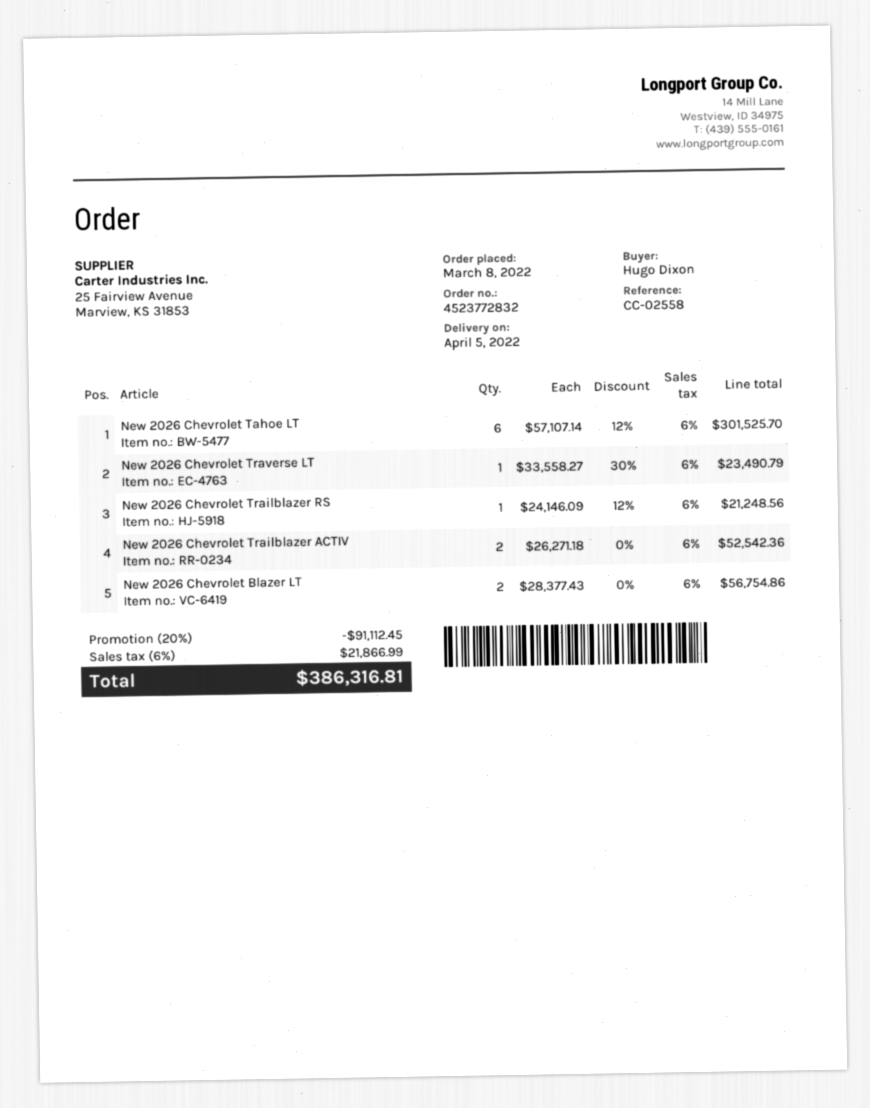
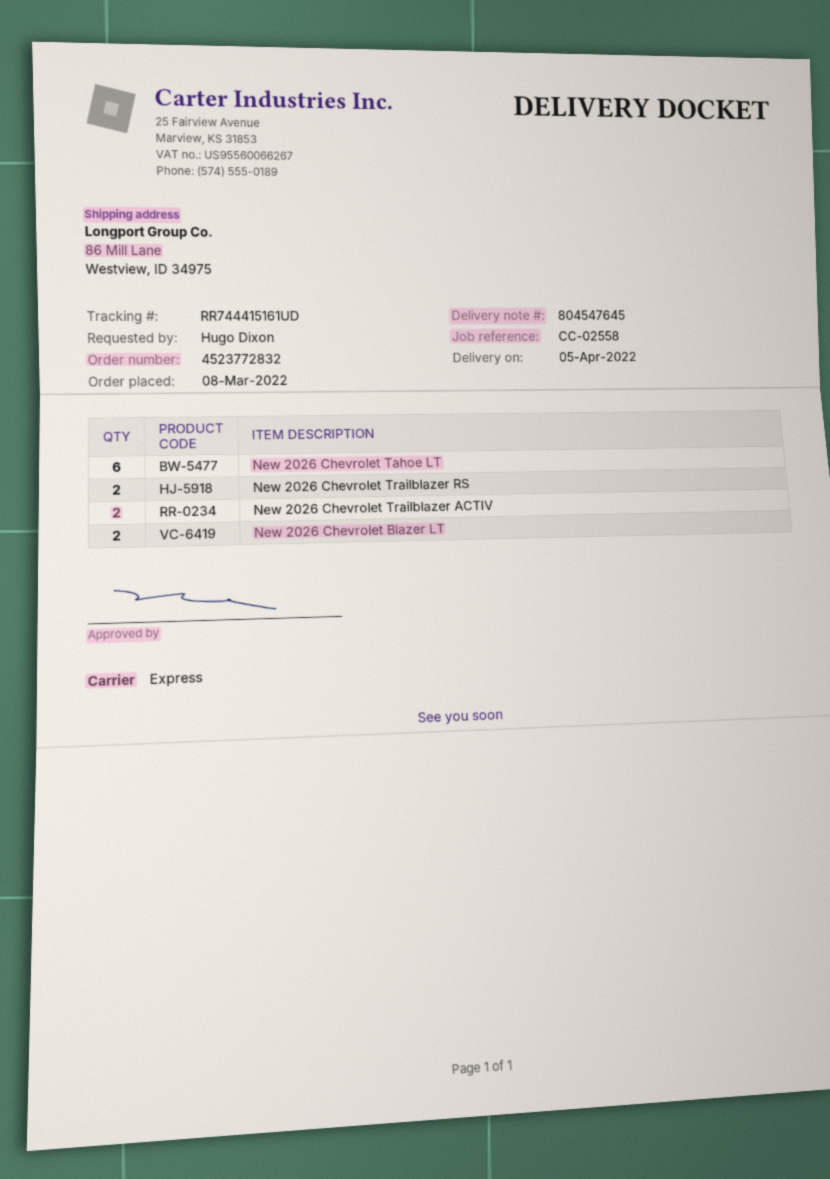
New 2026 Chevrolet Traverse LT: 1 -> none
New 2026 Chevrolet Trailblazer RS: 1 -> 2

